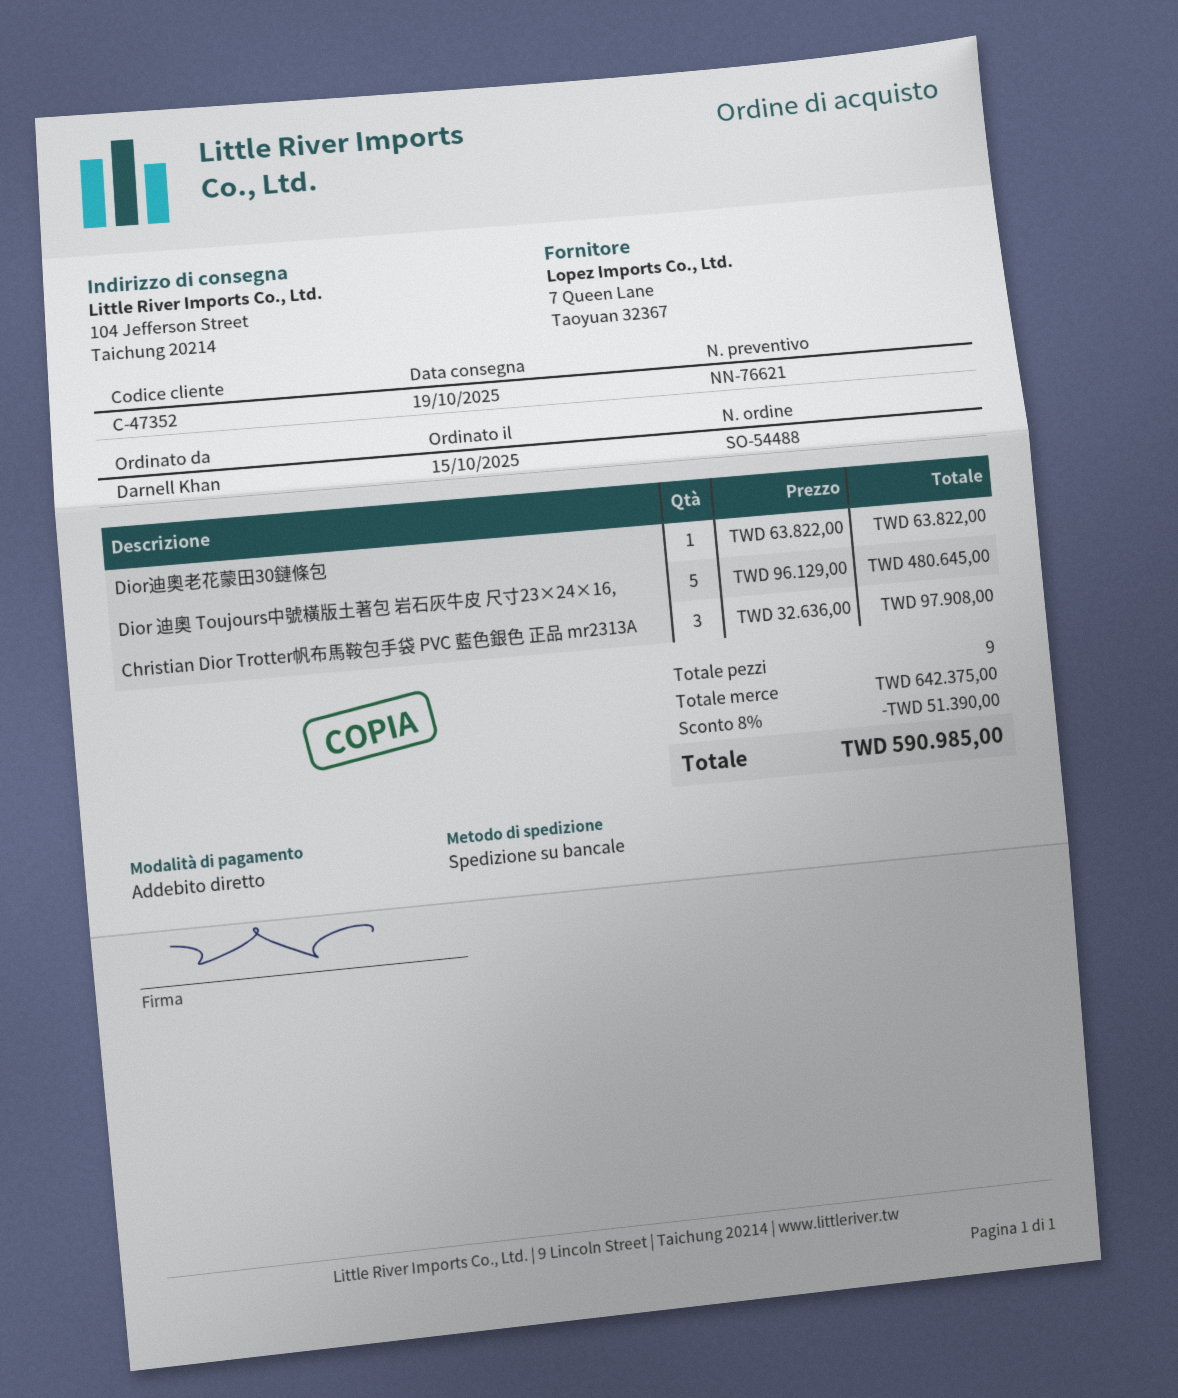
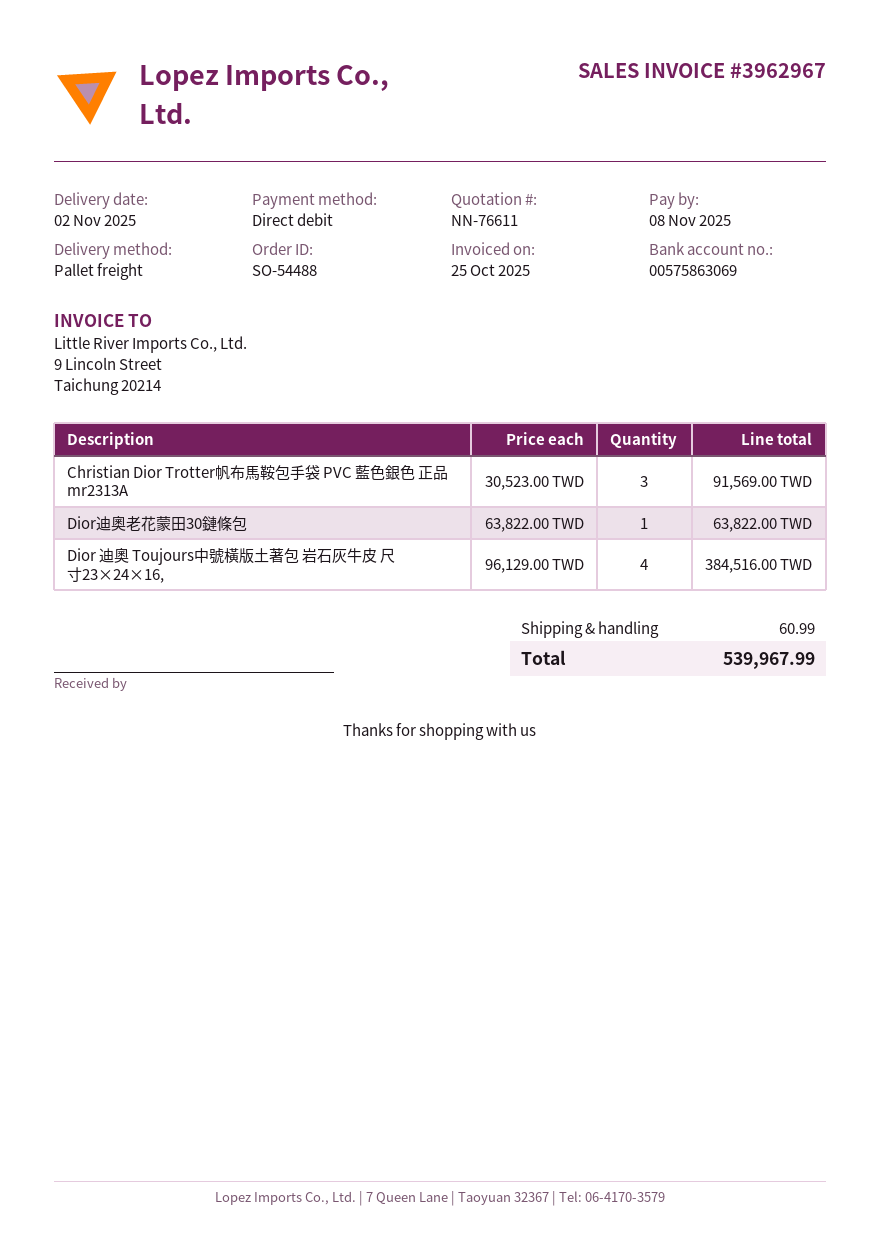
quote number: NN-76621 -> NN-76611
delivery date: 2025-10-19 -> 2025-11-02
Dior 迪奧 Toujours中號橫版土著包 岩石灰牛皮 尺寸23×24×16,: 5 x 96129.00 = 480645.00 -> 4 x 96129.00 = 384516.00
Christian Dior Trotter帆布馬鞍包手袋 PVC 藍色銀色 正品 mr2313A: 3 x 32636.00 = 97908.00 -> 3 x 30523.00 = 91569.00
discount: 8% = 51390.00 -> none
shipping: none -> 60.99
total: 590985.00 -> 539967.99

